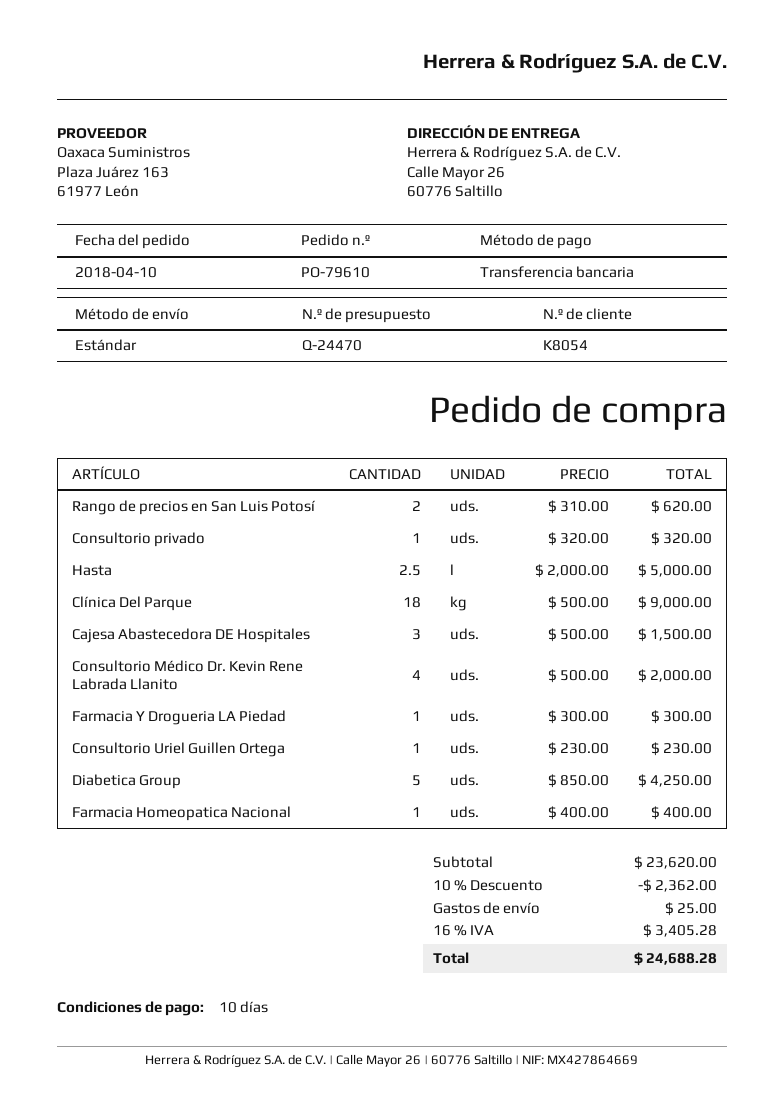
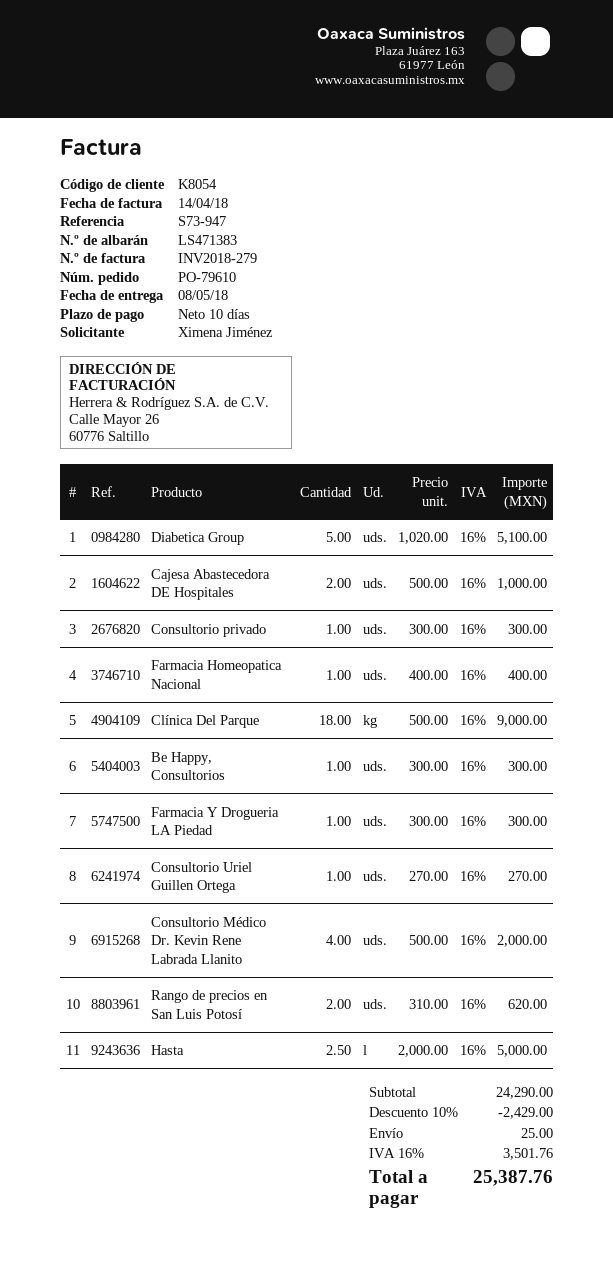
Consultorio privado: 1 x 320.00 = 320.00 -> 1 x 300.00 = 300.00
Cajesa Abastecedora DE Hospitales: 3 x 500.00 = 1500.00 -> 2 x 500.00 = 1000.00
Consultorio Uriel Guillen Ortega: 1 x 230.00 = 230.00 -> 1 x 270.00 = 270.00
Diabetica Group: 5 x 850.00 = 4250.00 -> 5 x 1020.00 = 5100.00
Be Happy, Consultorios: none -> 1 x 300.00 = 300.00
subtotal: 23620.00 -> 24290.00
discount: 10% = 2362.00 -> 10% = 2429.00
tax: 16% = 3405.28 -> 16% = 3501.76
total: 24688.28 -> 25387.76

